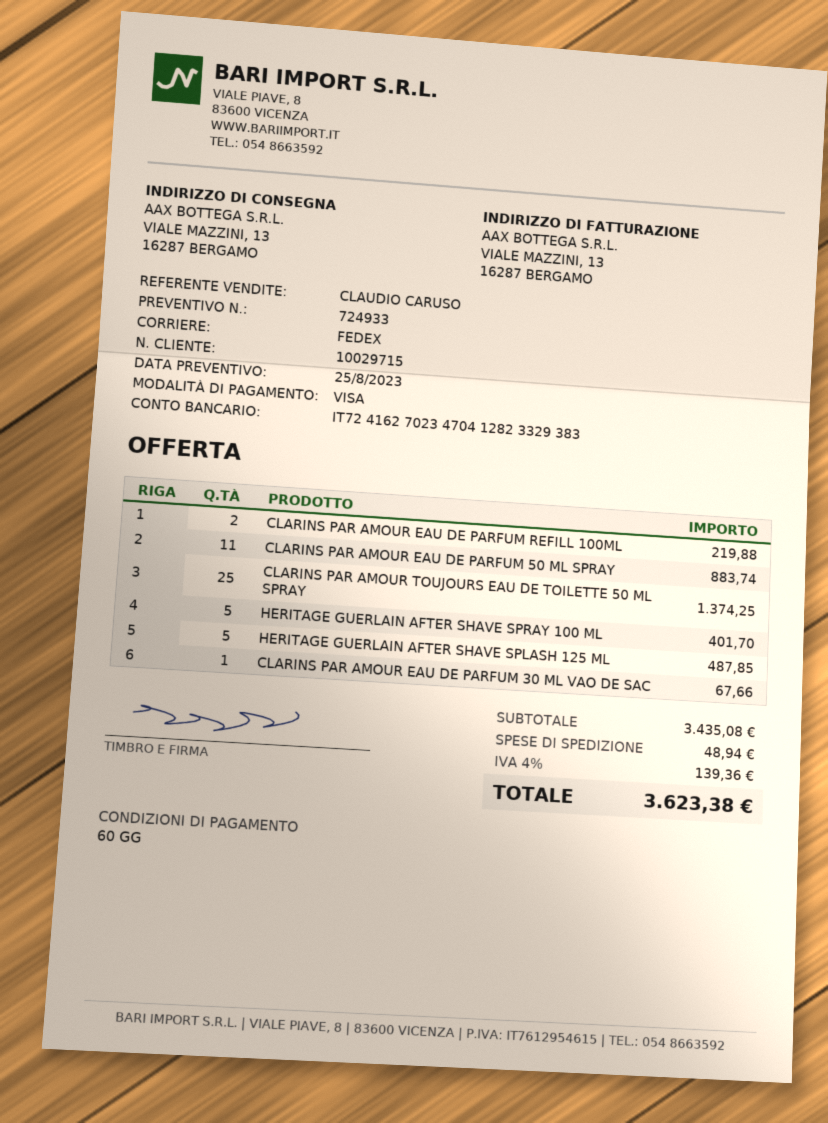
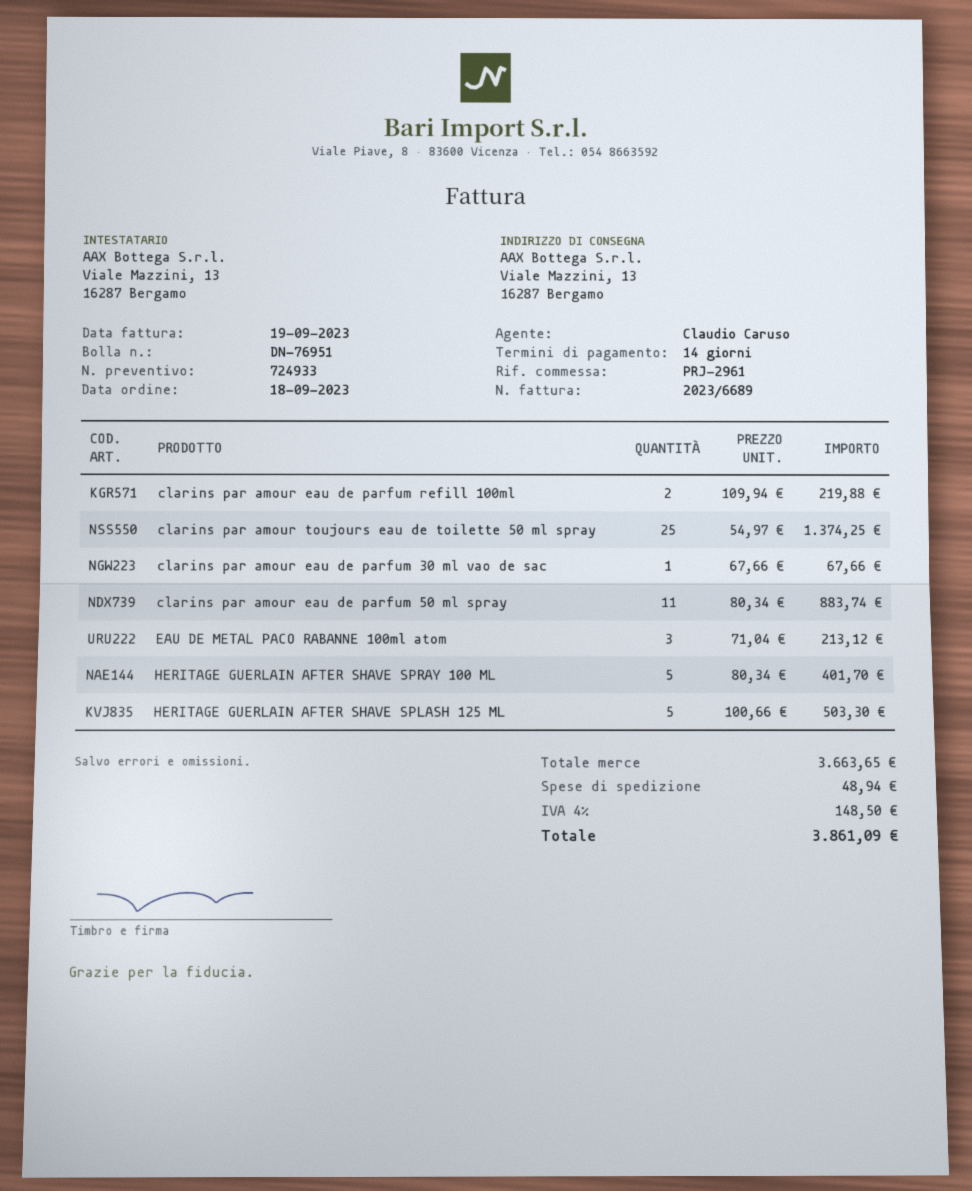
payment terms: 60 days -> 14 days
HERITAGE GUERLAIN AFTER SHAVE SPLASH 125 ML: 5 for 487.85 -> 5 for 503.30
EAU DE METAL PACO RABANNE 100ml atom: none -> 3 for 213.12
subtotal: 3435.08 -> 3663.65
tax: 4% = 139.36 -> 4% = 148.50
total: 3623.38 -> 3861.09

